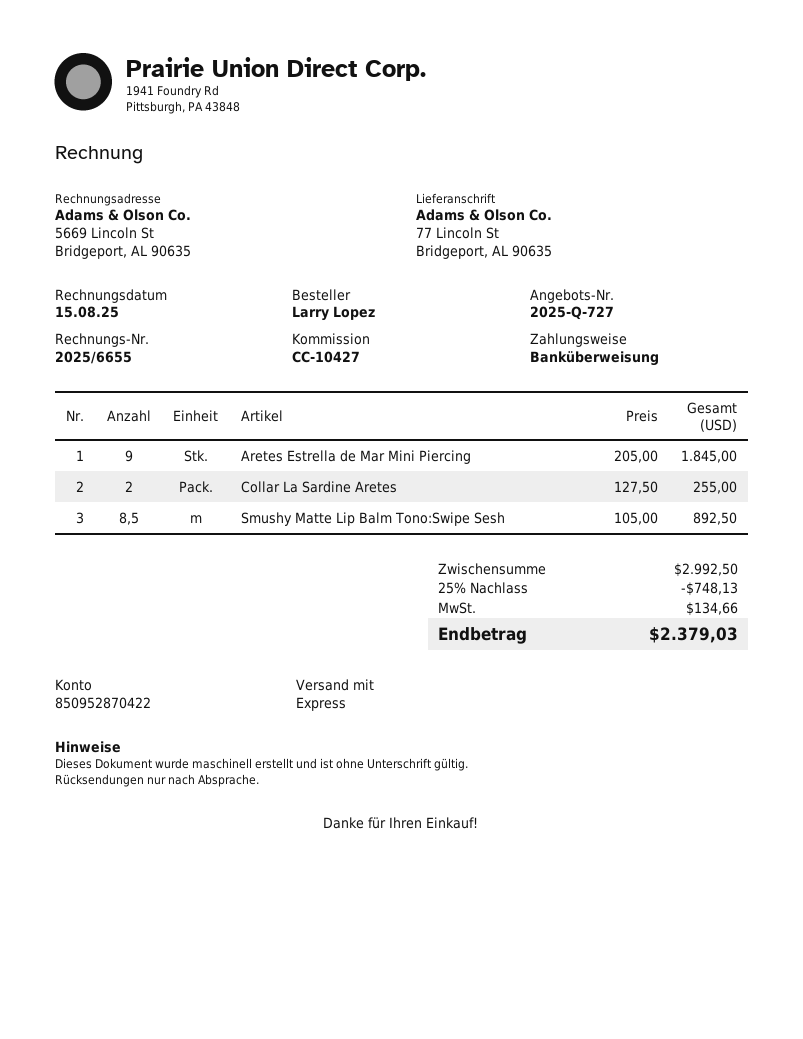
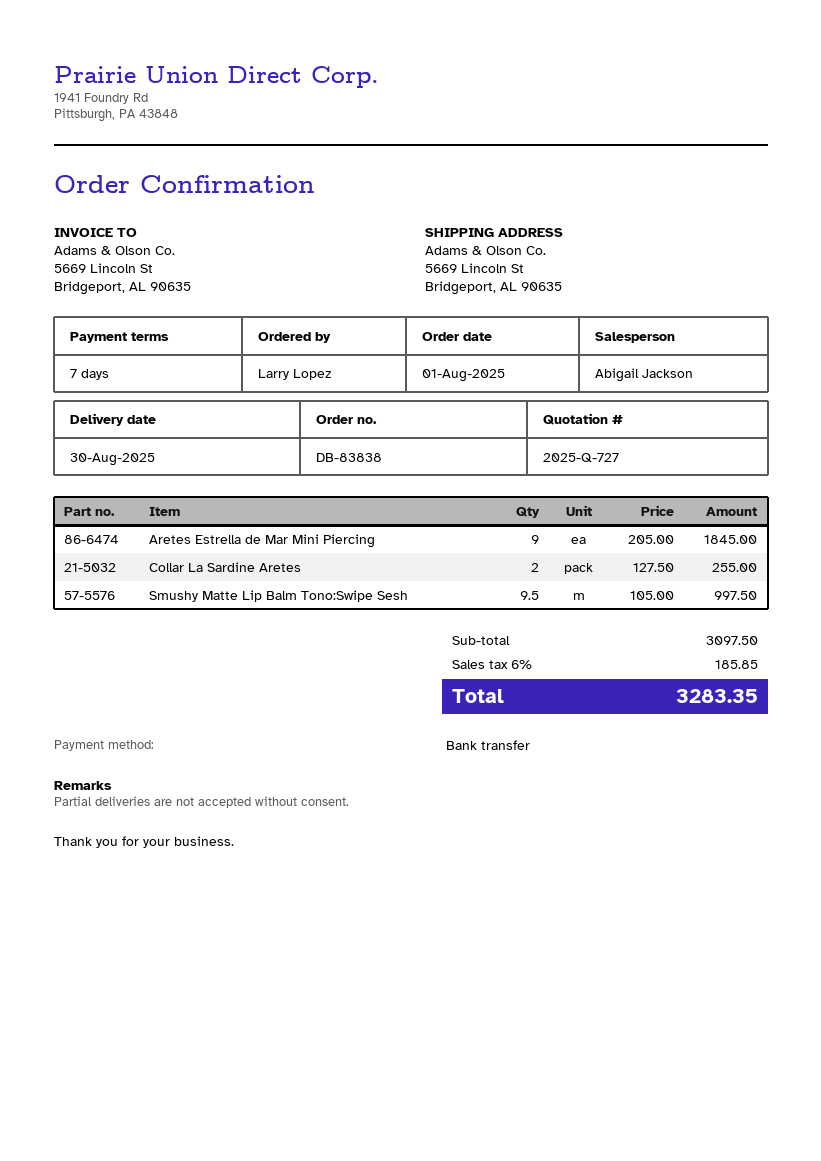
ship to: 77 Lincoln St, Bridgeport, AL 90635 -> 5669 Lincoln St, Bridgeport, AL 90635
Smushy Matte Lip Balm Tono:Swipe Sesh: 8.5 x 105.00 = 892.50 -> 9.5 x 105.00 = 997.50
subtotal: 2992.50 -> 3097.50
discount: 25% = 748.13 -> none
tax: 134.66 -> 185.85
total: 2379.03 -> 3283.35

